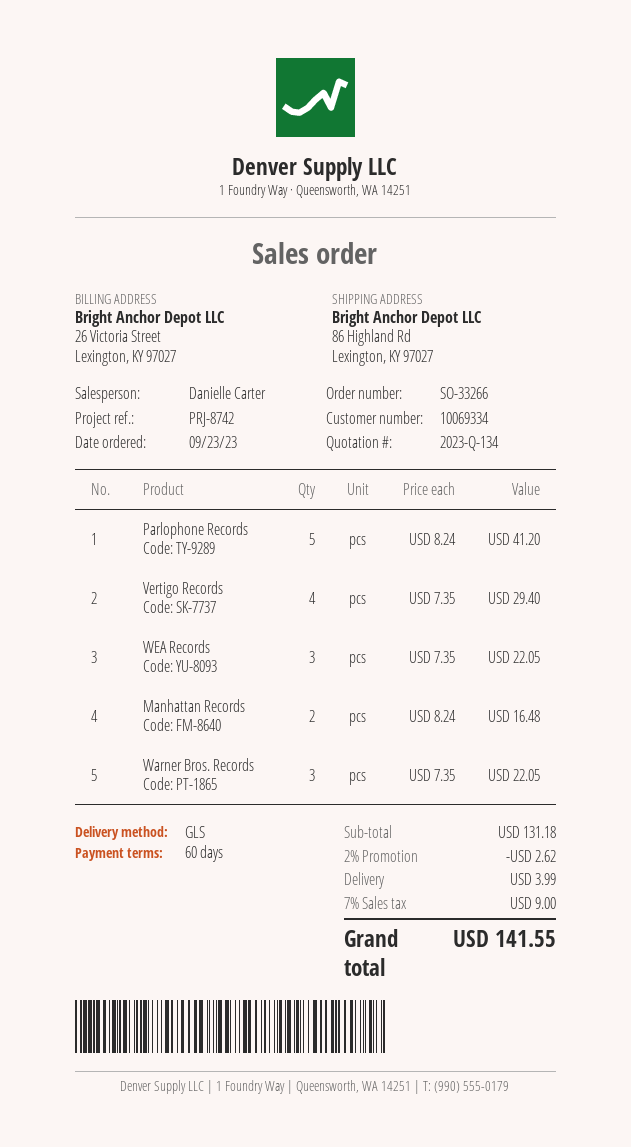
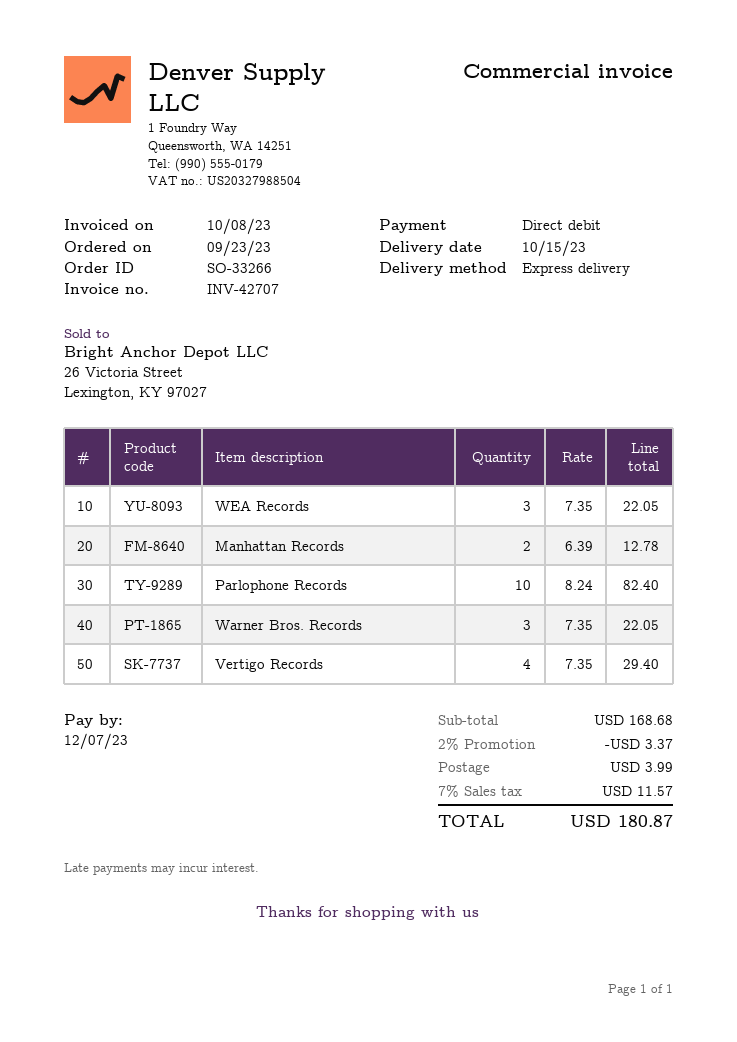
shipping method: GLS -> express
Parlophone Records: 5 x 8.24 = 41.20 -> 10 x 8.24 = 82.40
Manhattan Records: 2 x 8.24 = 16.48 -> 2 x 6.39 = 12.78
subtotal: 131.18 -> 168.68
discount: 2% = 2.62 -> 2% = 3.37
tax: 7% = 9.00 -> 7% = 11.57
total: 141.55 -> 180.87

